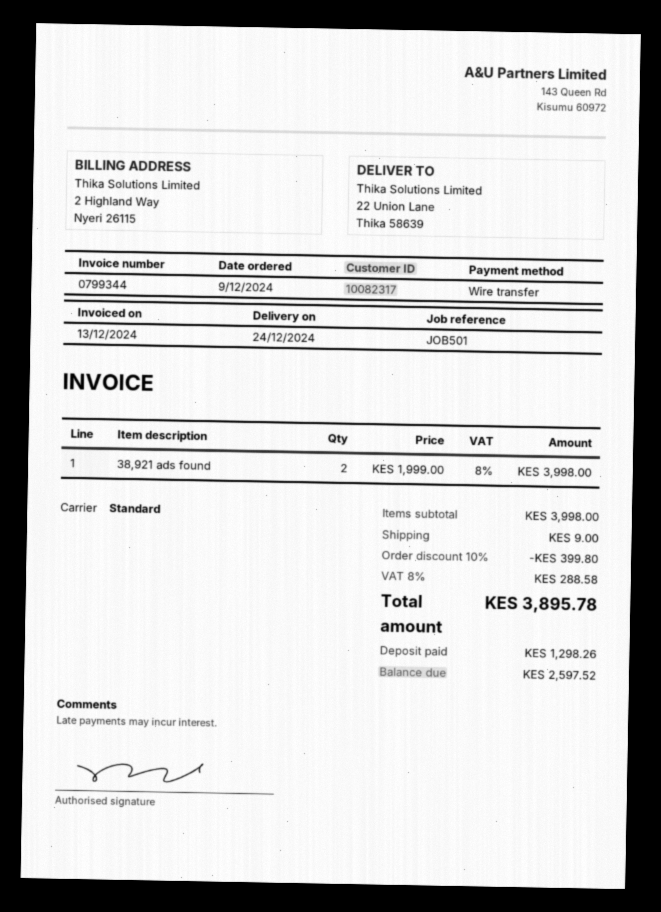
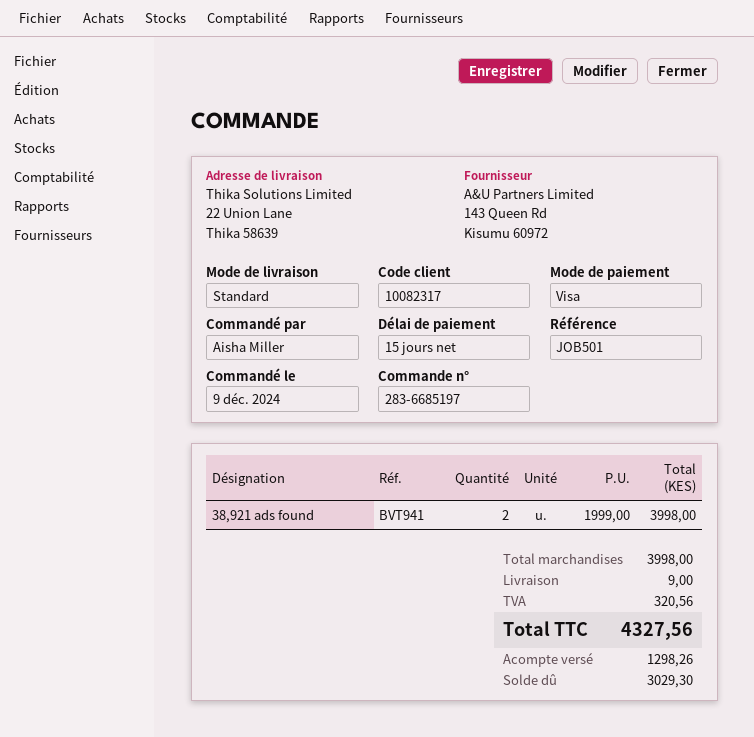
payment method: bank transfer -> Visa
discount: 10% = 399.80 -> none
tax: 288.58 -> 320.56
total: 3895.78 -> 4327.56
balance: 2597.52 -> 3029.30

